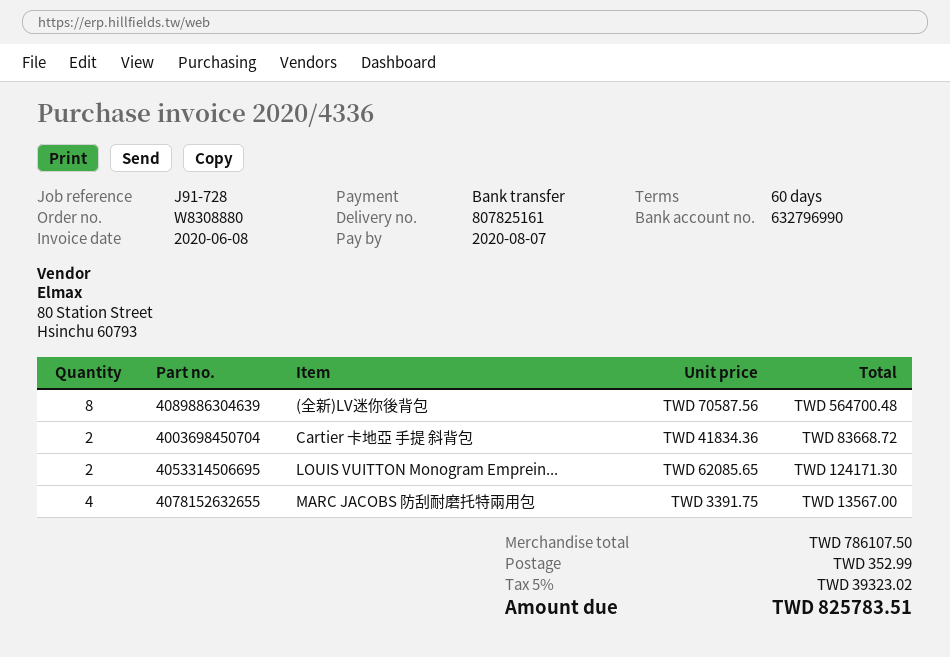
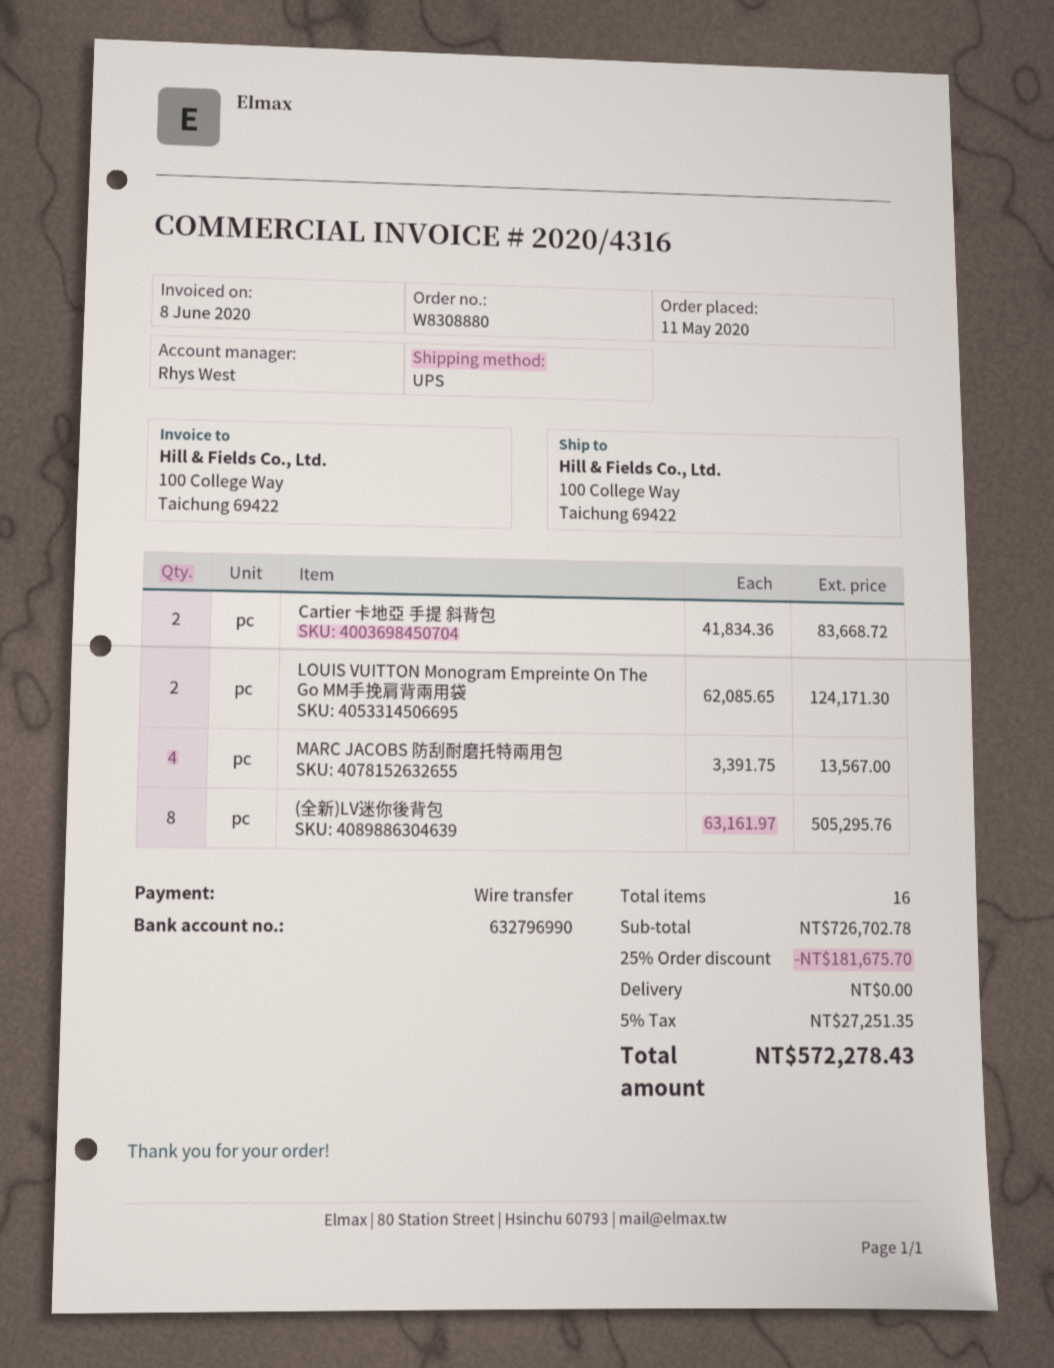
invoice number: 2020/4336 -> 2020/4316
(全新)LV迷你後背包: 8 x 70587.56 = 564700.48 -> 8 x 63161.97 = 505295.76
subtotal: 786107.50 -> 726702.78
discount: none -> 25% = 181675.70
shipping: 352.99 -> 0.00
tax: 5% = 39323.02 -> 5% = 27251.35
total: 825783.51 -> 572278.43

